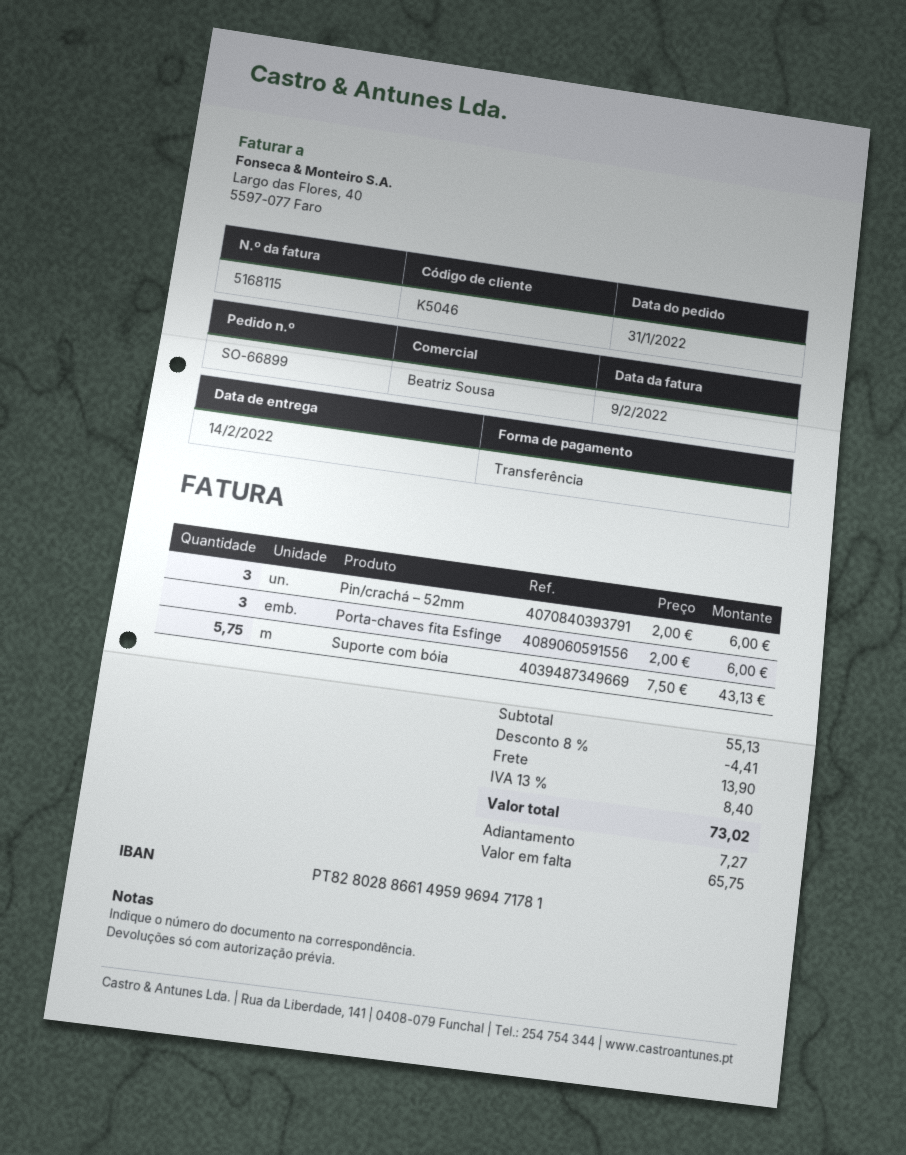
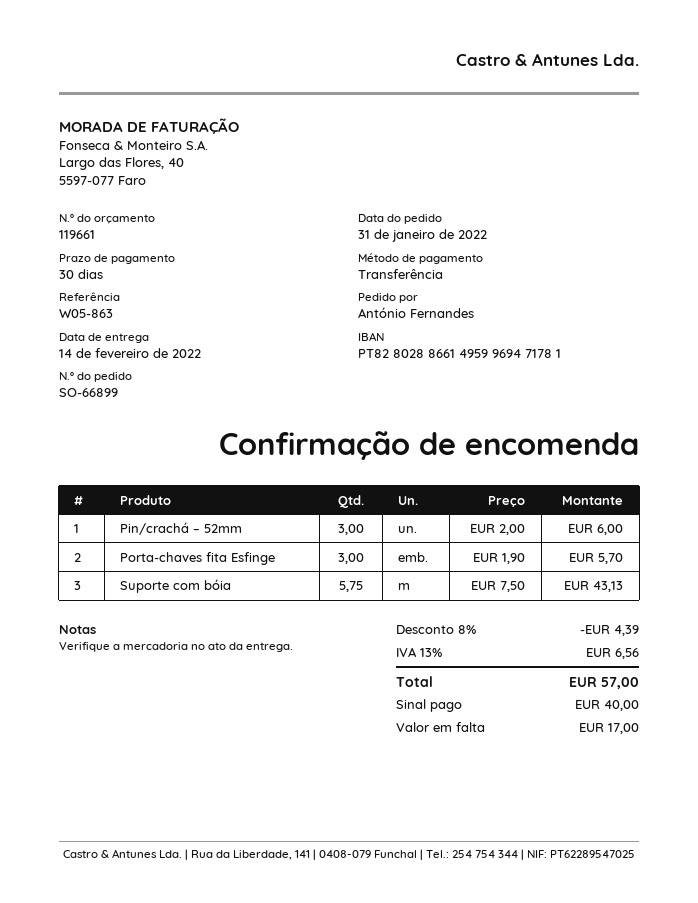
Porta-chaves fita Esfinge: 3 x 2.00 = 6.00 -> 3 x 1.90 = 5.70
discount: 8% = 4.41 -> 8% = 4.39
shipping: 13.90 -> none
tax: 13% = 8.40 -> 13% = 6.56
total: 73.02 -> 57.00
deposit: 7.27 -> 40.00
balance: 65.75 -> 17.00

